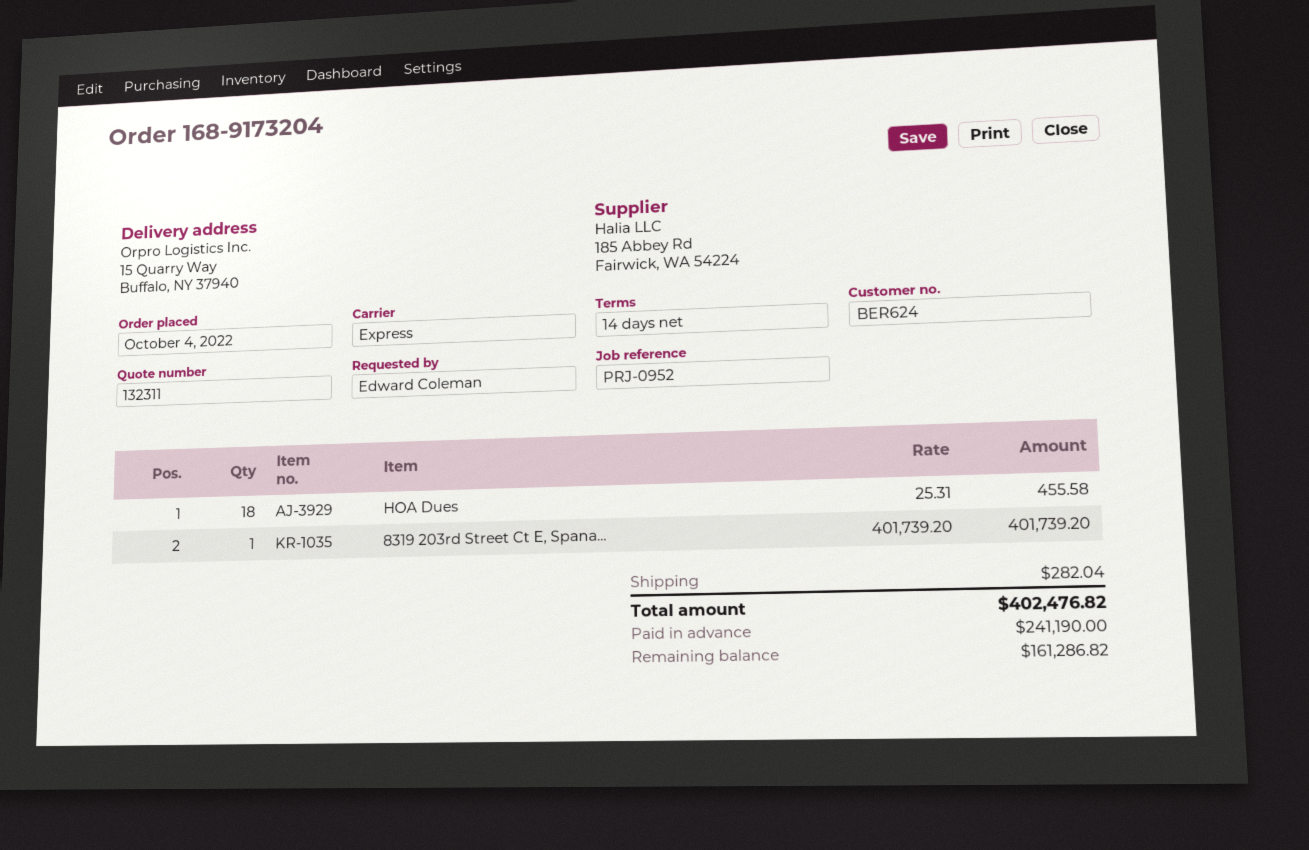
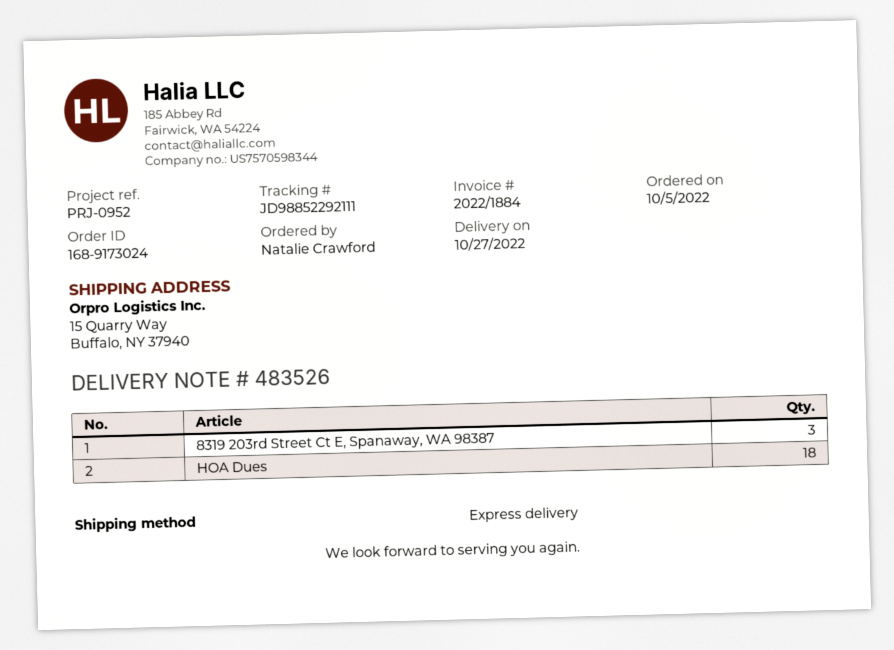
order number: 168-9173204 -> 168-9173024
order date: 2022-10-04 -> 2022-10-05
ordered by: Edward Coleman -> Natalie Crawford
8319 203rd Street Ct E, Spana...: 1 -> 3

